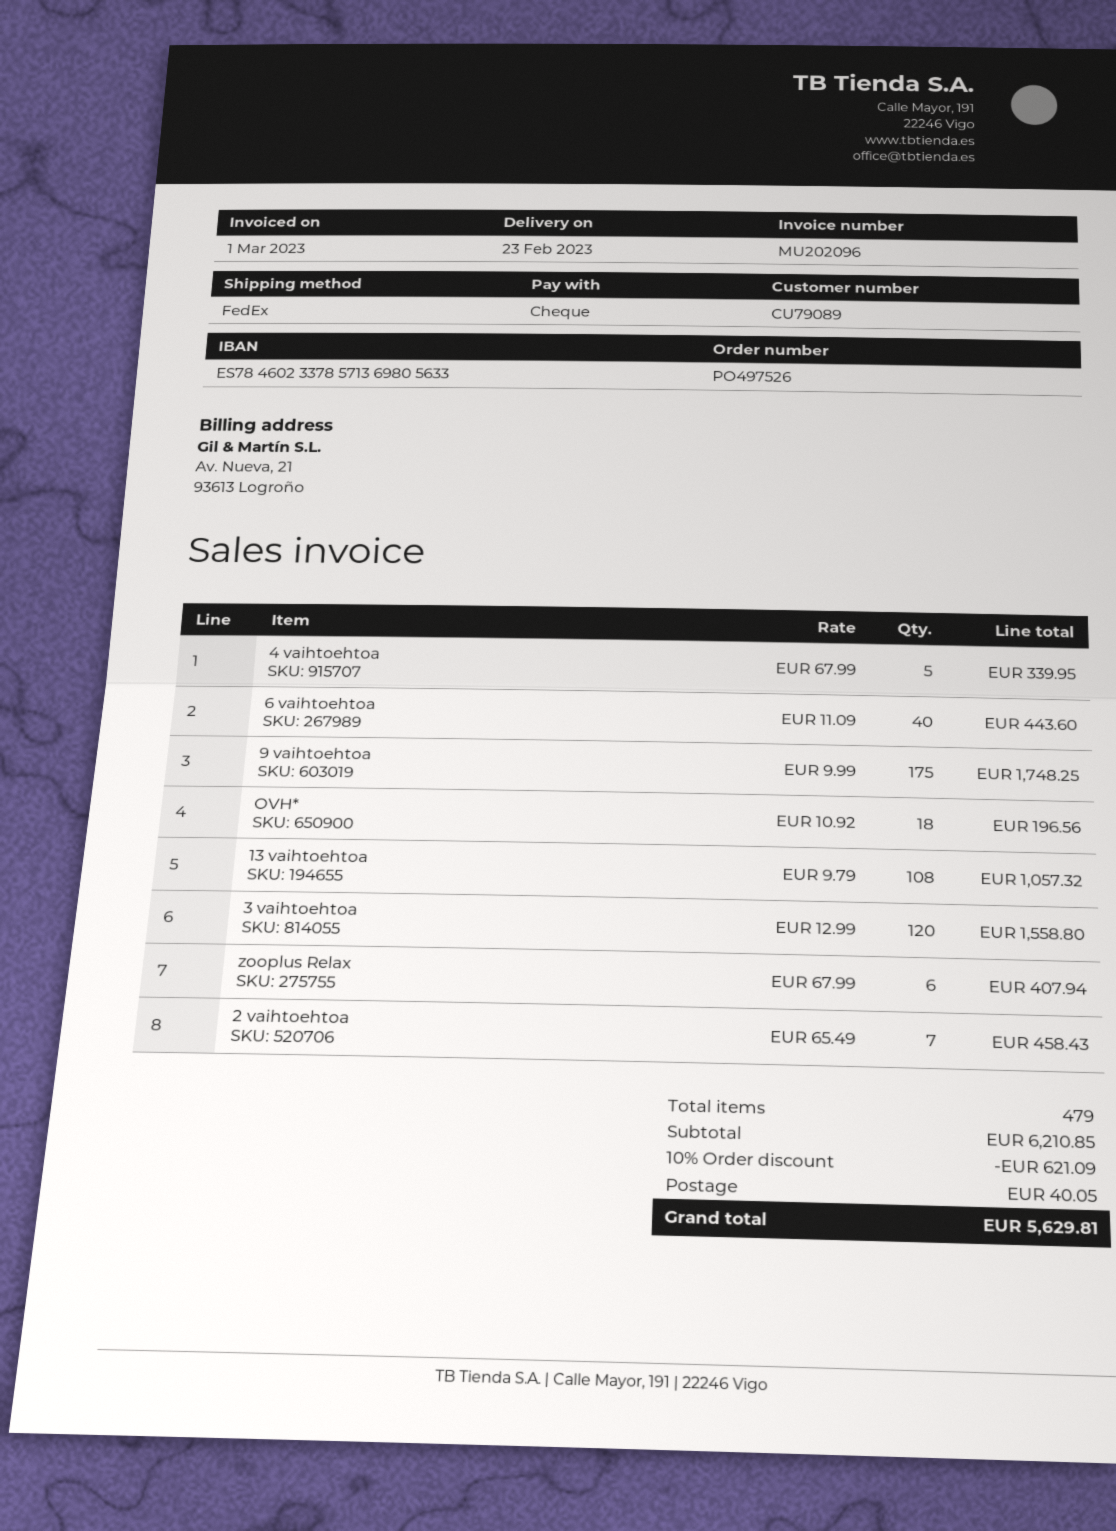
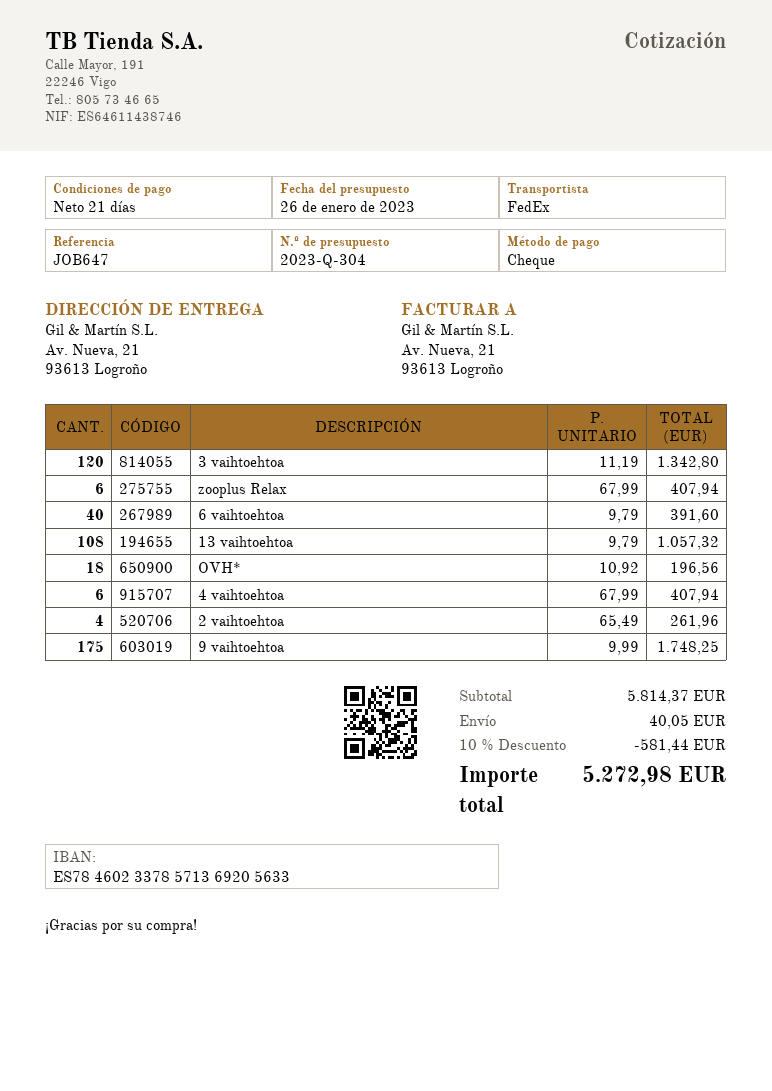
bank account: ES7846023378571369805633 -> ES7846023378571369205633
4 vaihtoehtoa: 5 x 67.99 = 339.95 -> 6 x 67.99 = 407.94
6 vaihtoehtoa: 40 x 11.09 = 443.60 -> 40 x 9.79 = 391.60
3 vaihtoehtoa: 120 x 12.99 = 1558.80 -> 120 x 11.19 = 1342.80
2 vaihtoehtoa: 7 x 65.49 = 458.43 -> 4 x 65.49 = 261.96
subtotal: 6210.85 -> 5814.37
discount: 10% = 621.09 -> 10% = 581.44
total: 5629.81 -> 5272.98

